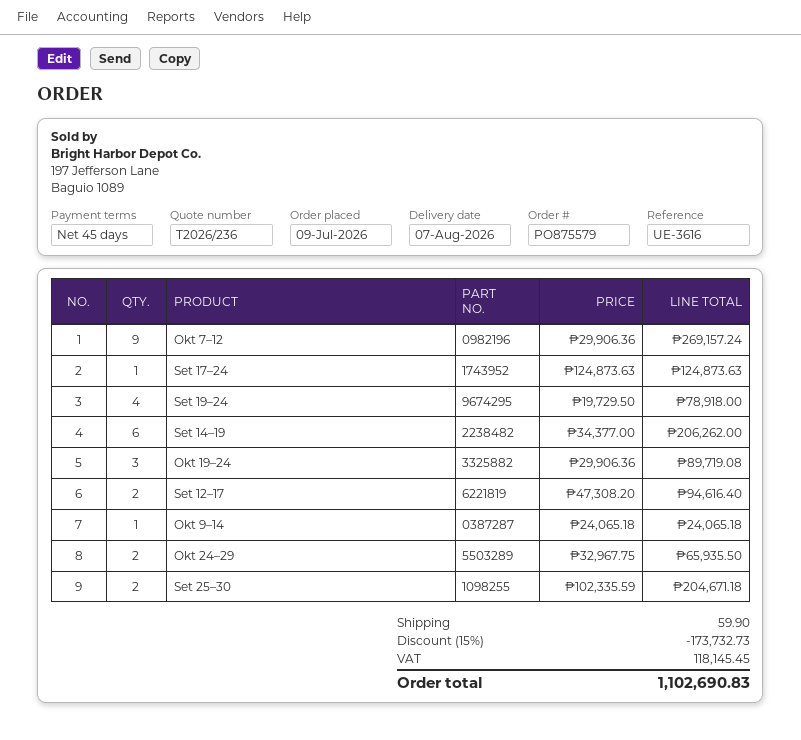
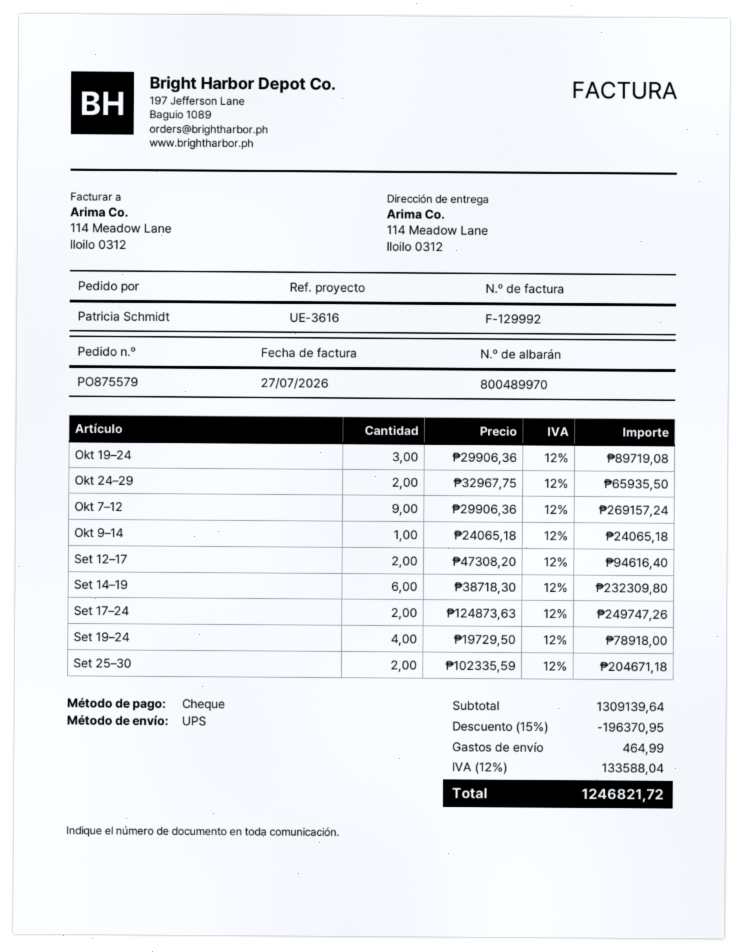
Set 17–24: 1 x 124873.63 = 124873.63 -> 2 x 124873.63 = 249747.26
Set 14–19: 6 x 34377.00 = 206262.00 -> 6 x 38718.30 = 232309.80
discount: 15% = 173732.73 -> 15% = 196370.95
shipping: 59.90 -> 464.99
tax: 118145.45 -> 133588.04
total: 1102690.83 -> 1246821.72

